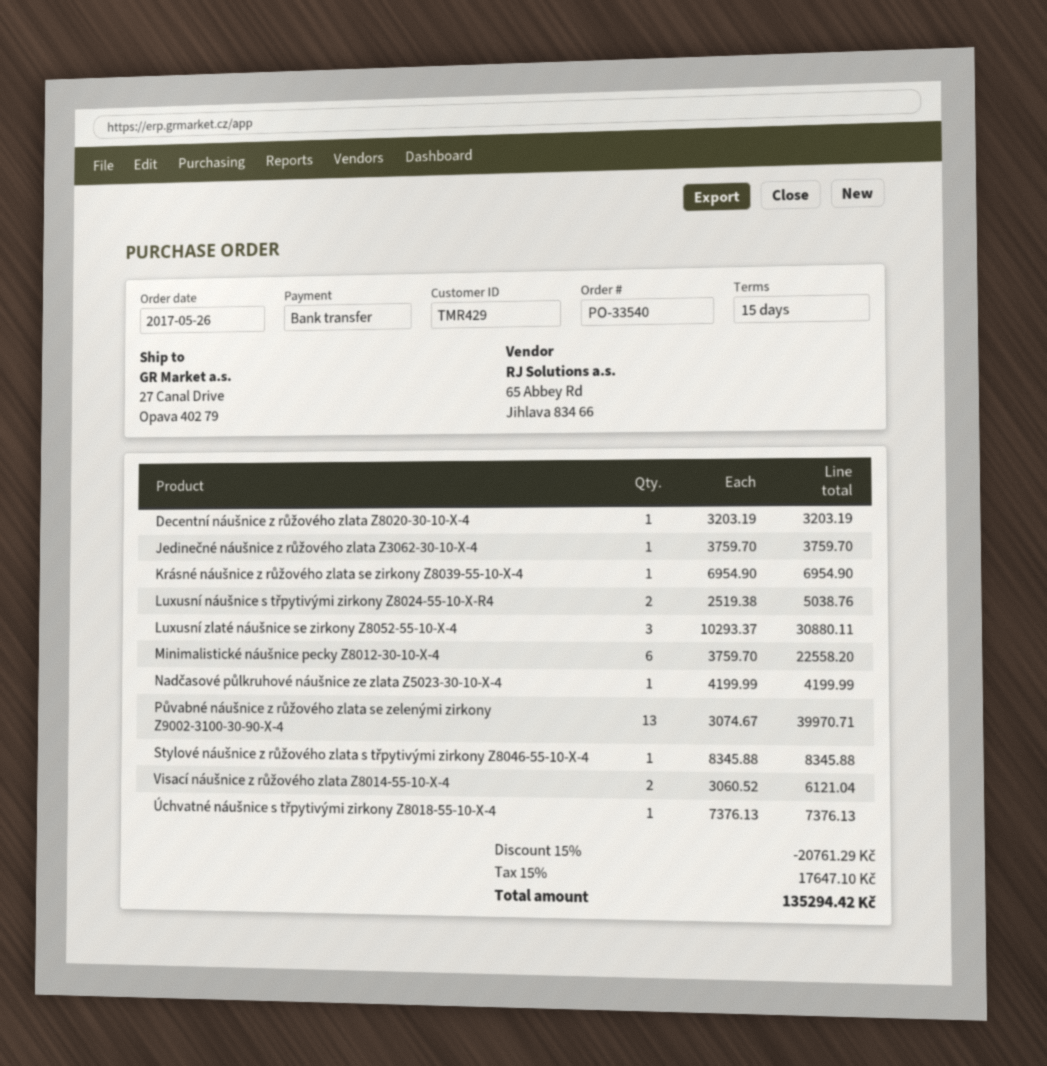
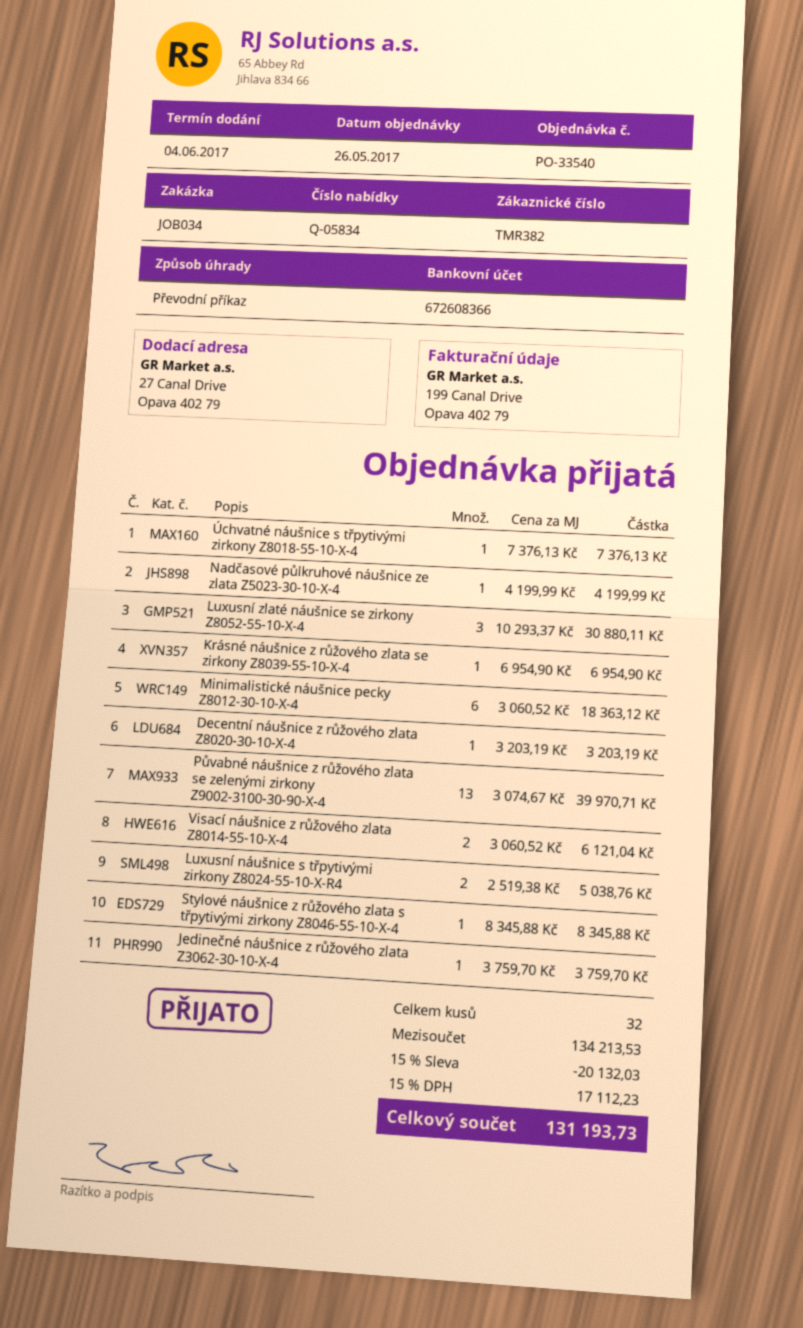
customer number: TMR429 -> TMR382
Minimalistické náušnice pecky Z8012-30-10-X-4: 6 x 3759.70 = 22558.20 -> 6 x 3060.52 = 18363.12
discount: 15% = 20761.29 -> 15% = 20132.03
tax: 15% = 17647.10 -> 15% = 17112.23
total: 135294.42 -> 131193.73

